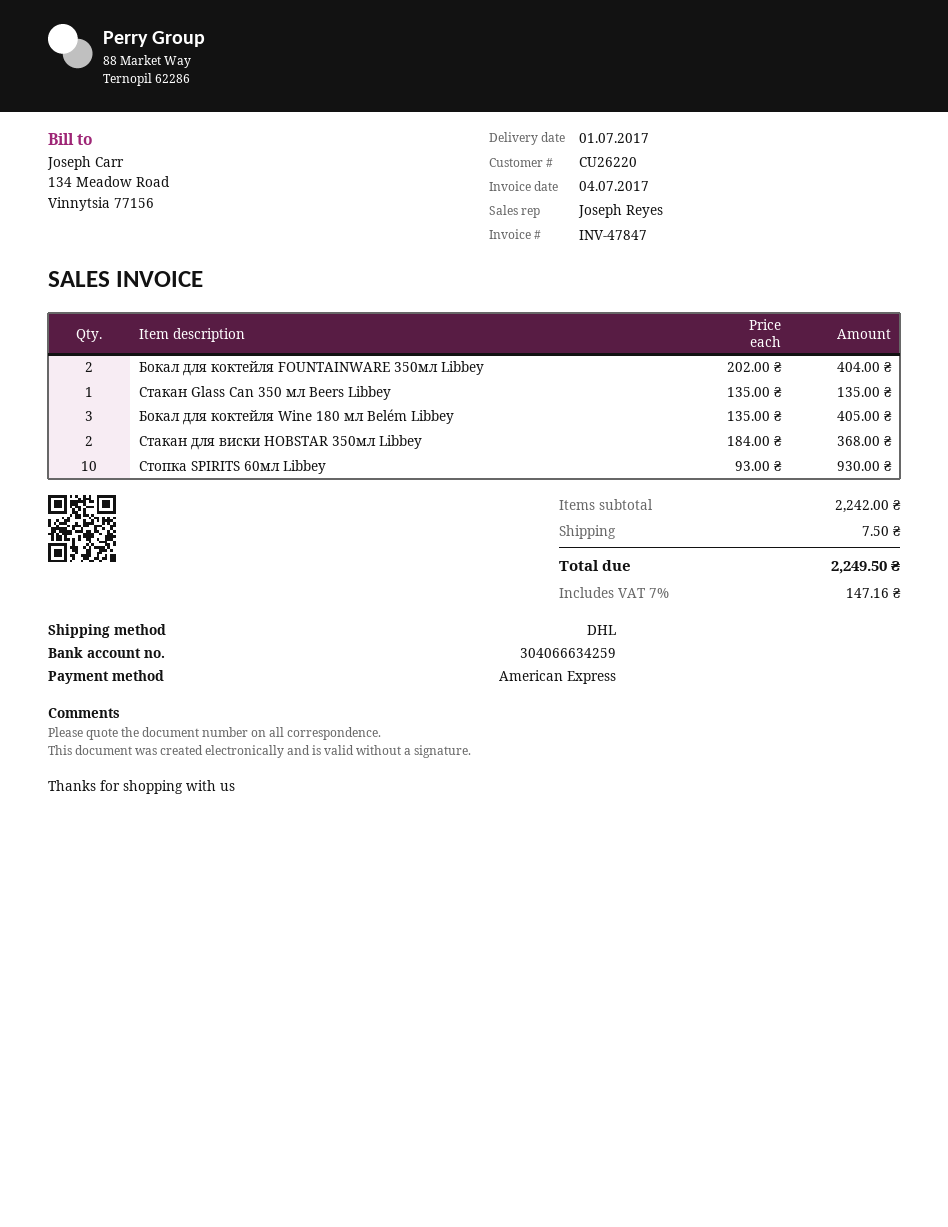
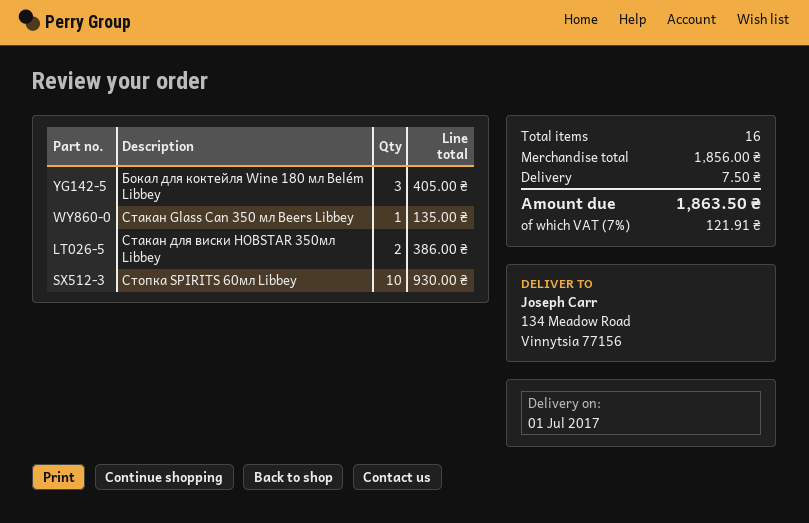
Бокал для коктейля FOUNTAINWARE 350мл Libbey: 2 for 404.00 -> none
Стакан для виски HOBSTAR 350мл Libbey: 2 for 368.00 -> 2 for 386.00
subtotal: 2242.00 -> 1856.00
tax: 7% = 147.16 -> 7% = 121.91
total: 2249.50 -> 1863.50

